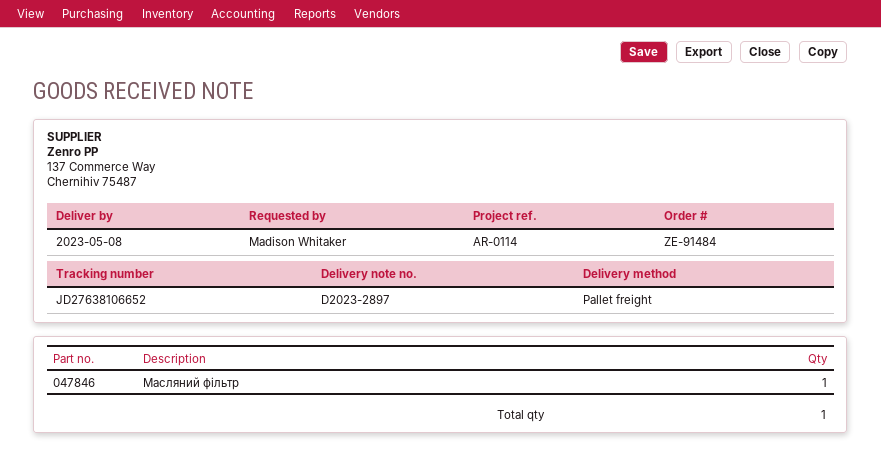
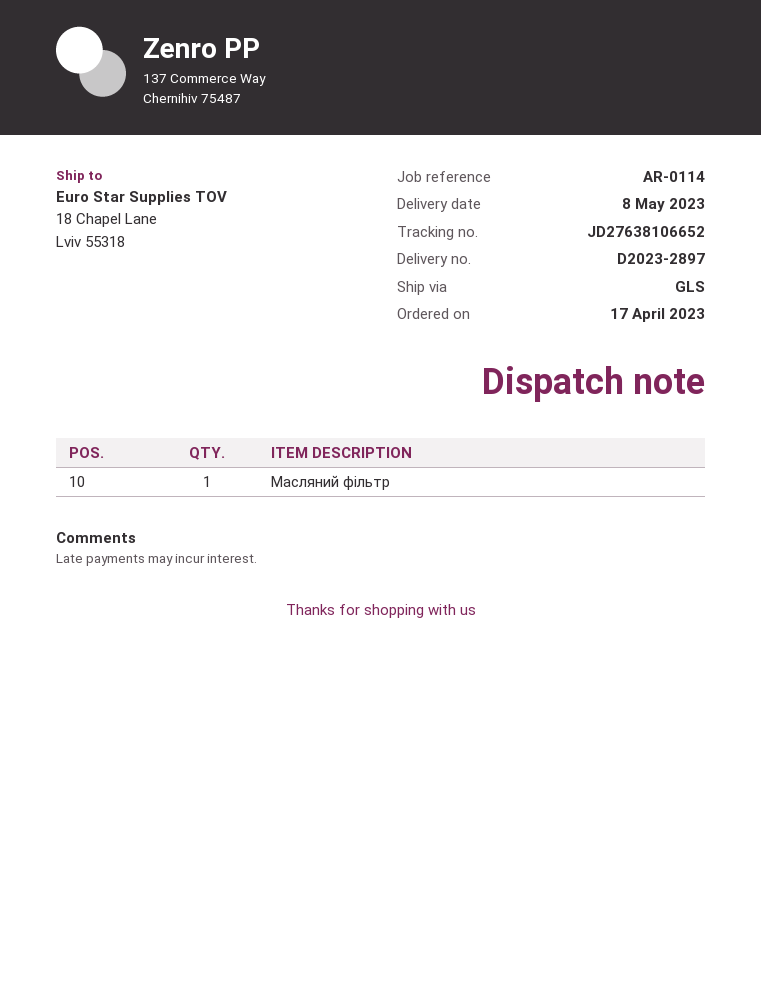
shipping method: pallet freight -> GLS

